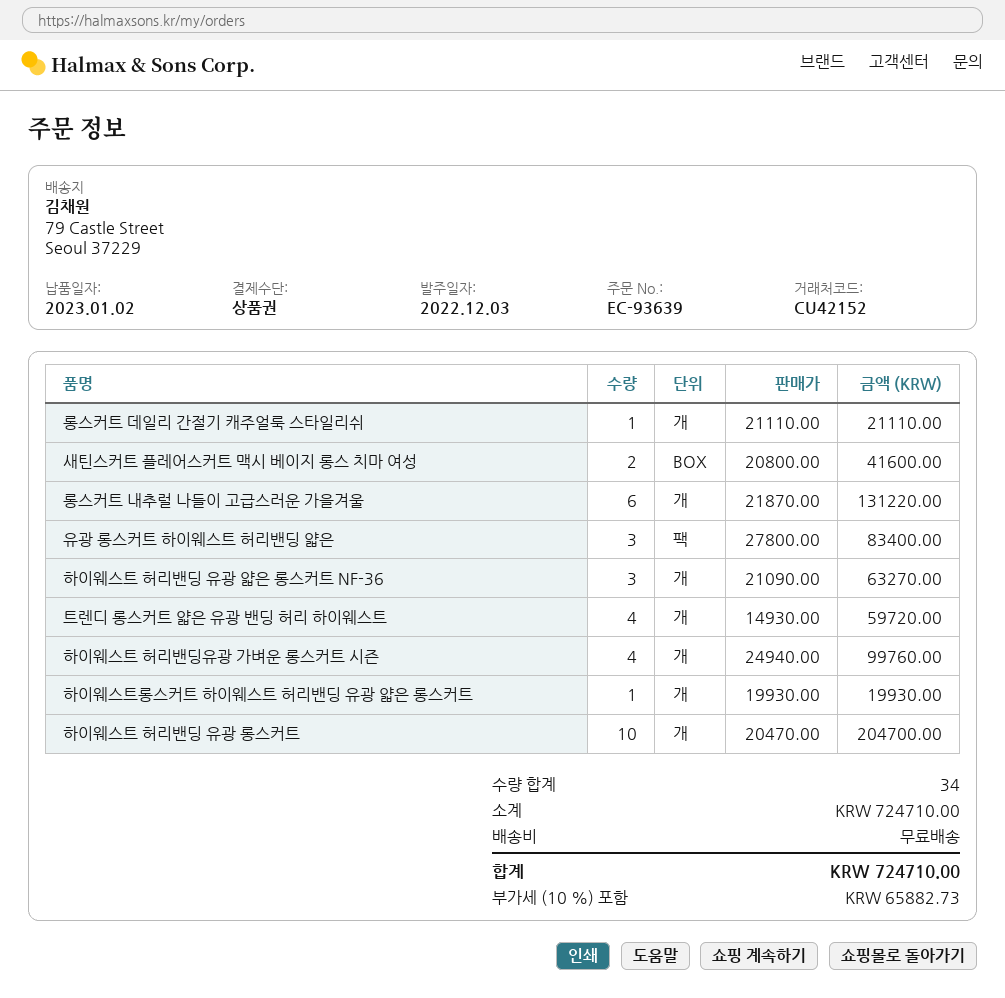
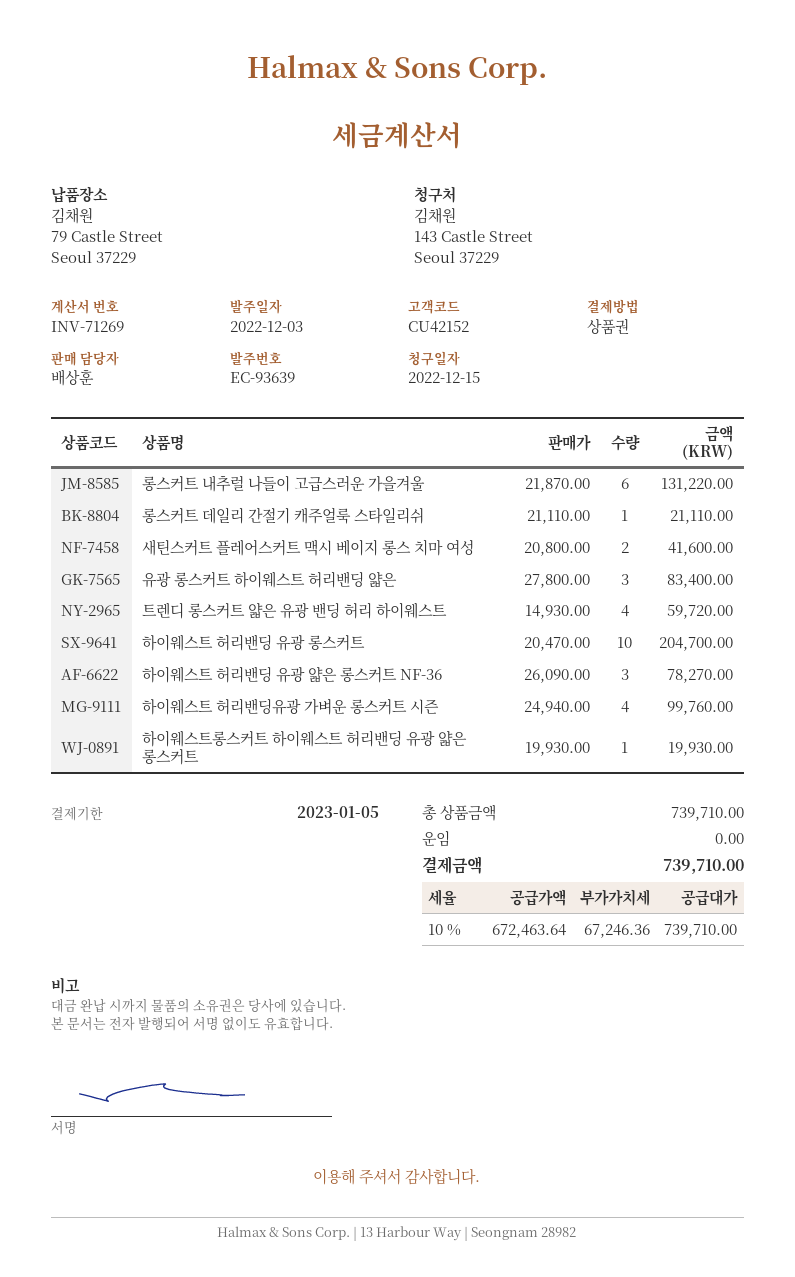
하이웨스트 허리밴딩 유광 얇은 롱스커트 NF-36: 3 x 21090.00 = 63270.00 -> 3 x 26090.00 = 78270.00
subtotal: 724710.00 -> 739710.00
tax: 10% = 65882.73 -> 10% = 67246.36
total: 724710.00 -> 739710.00

